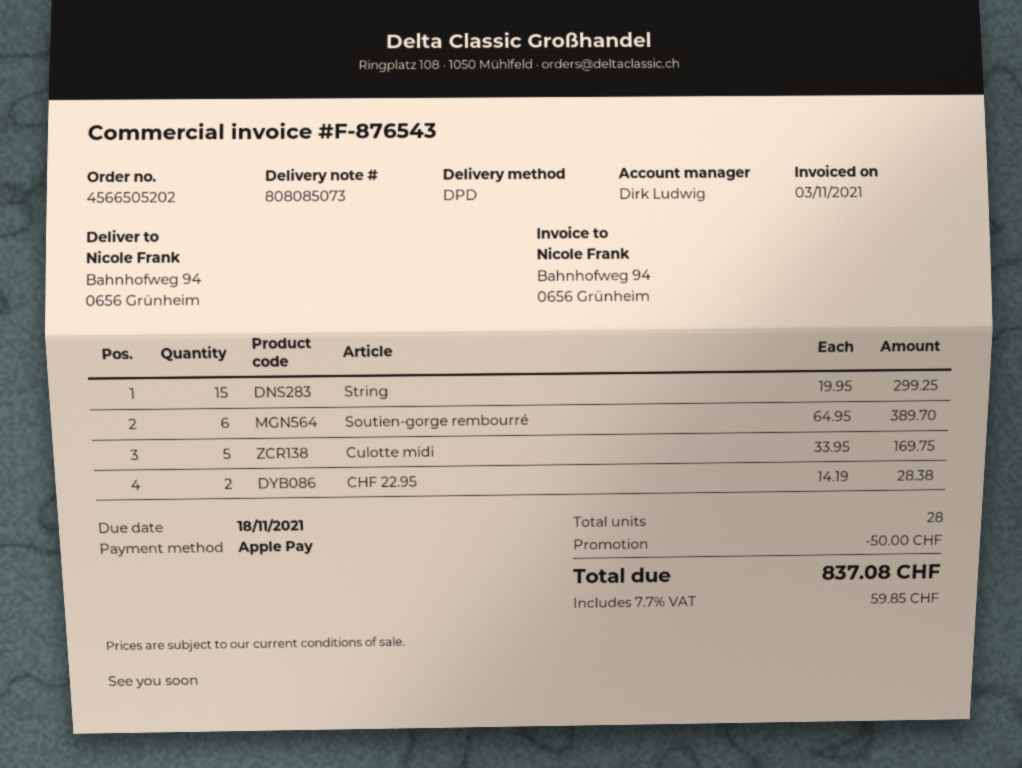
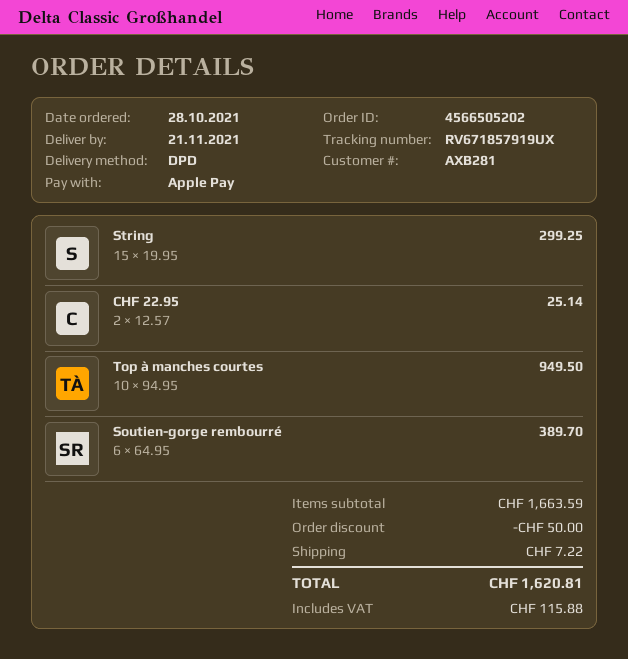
Culotte midi: 5 x 33.95 = 169.75 -> none
CHF 22.95: 2 x 14.19 = 28.38 -> 2 x 12.57 = 25.14
Top à manches courtes: none -> 10 x 94.95 = 949.50
shipping: none -> 7.22
tax: 59.85 -> 115.88
total: 837.08 -> 1620.81

